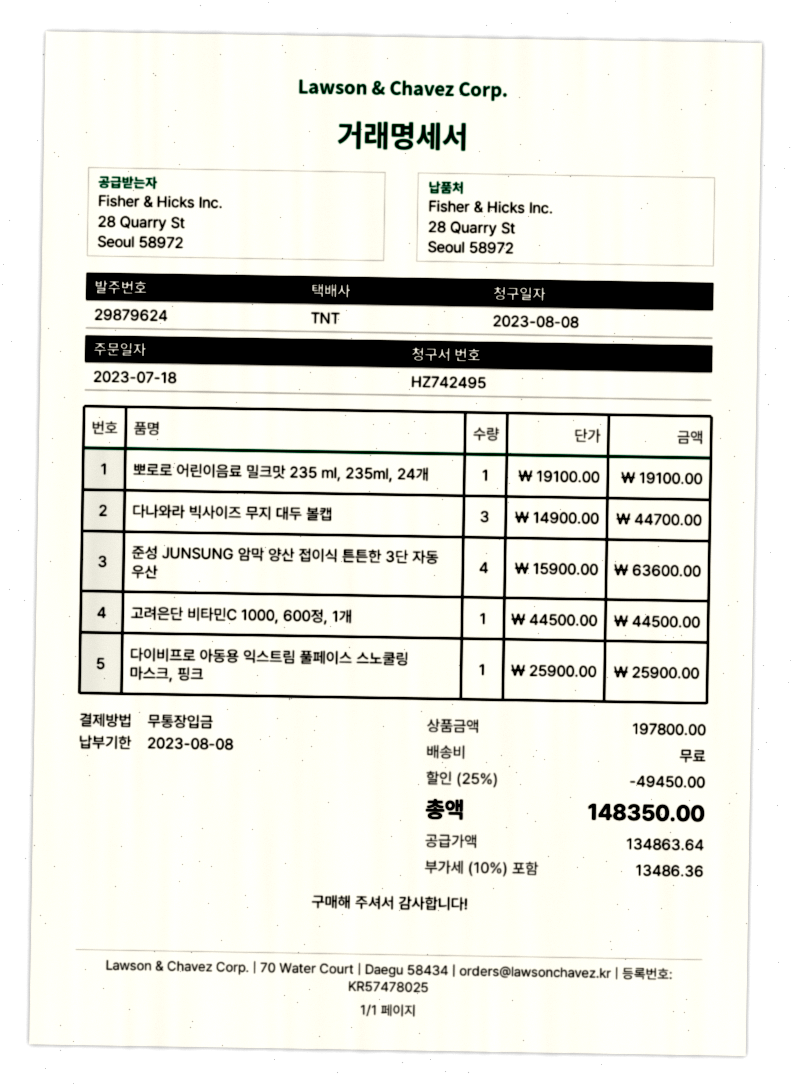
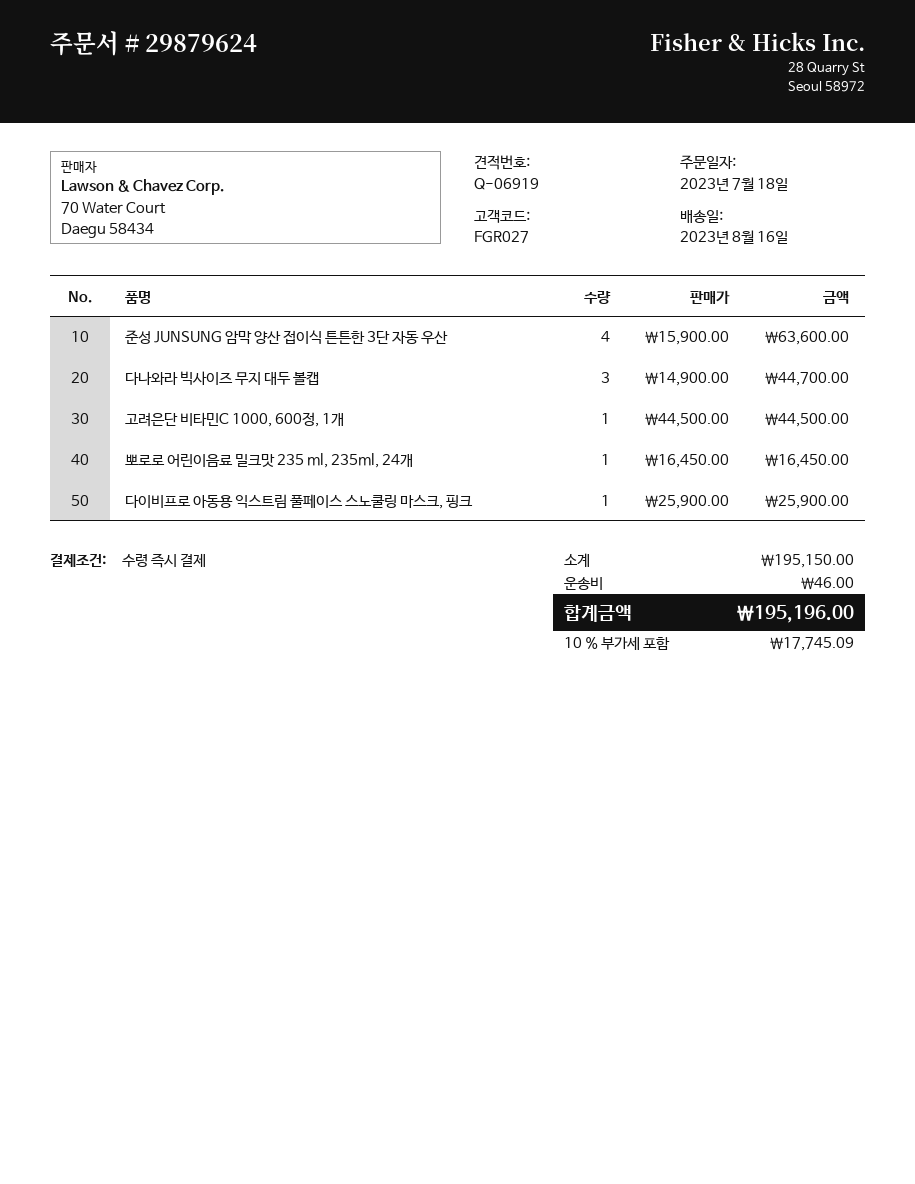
뽀로로 어린이음료 밀크맛 235 ml, 235ml, 24개: 1 x 19100.00 = 19100.00 -> 1 x 16450.00 = 16450.00
subtotal: 197800.00 -> 195150.00
discount: 25% = 49450.00 -> none
shipping: 0.00 -> 46.00
tax: 10% = 13486.36 -> 10% = 17745.09
total: 148350.00 -> 195196.00

